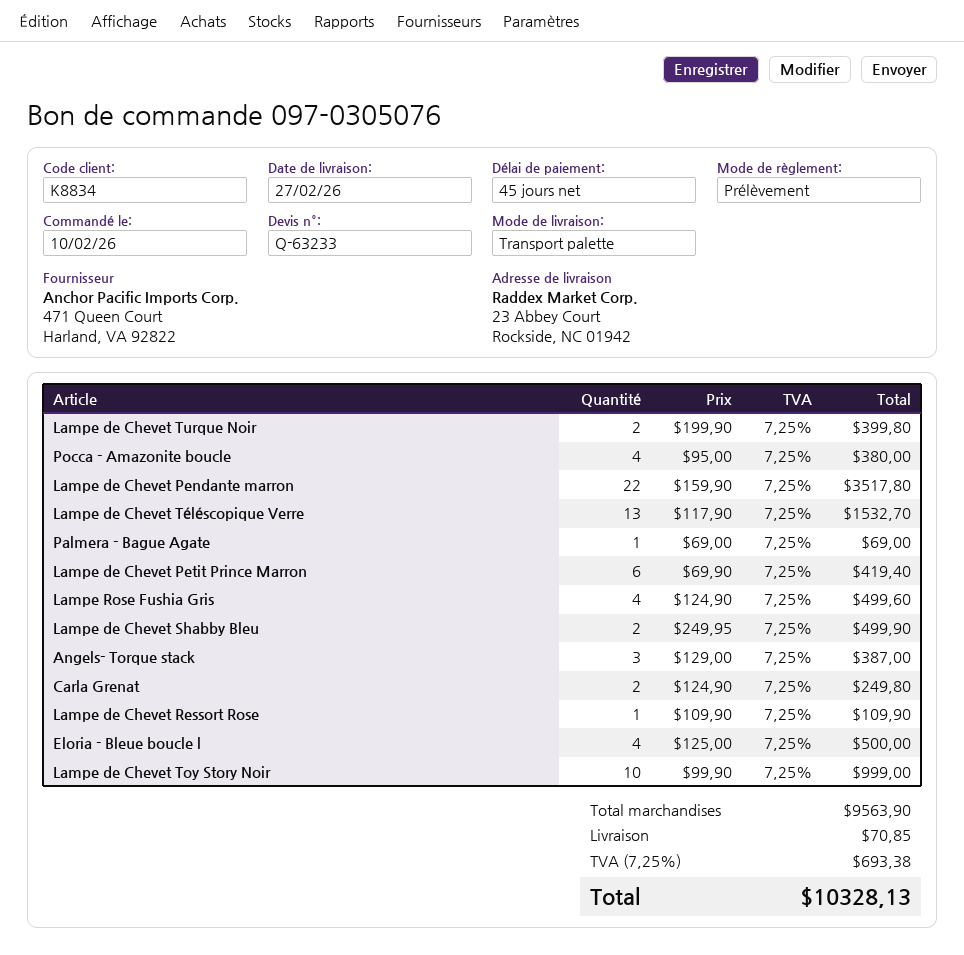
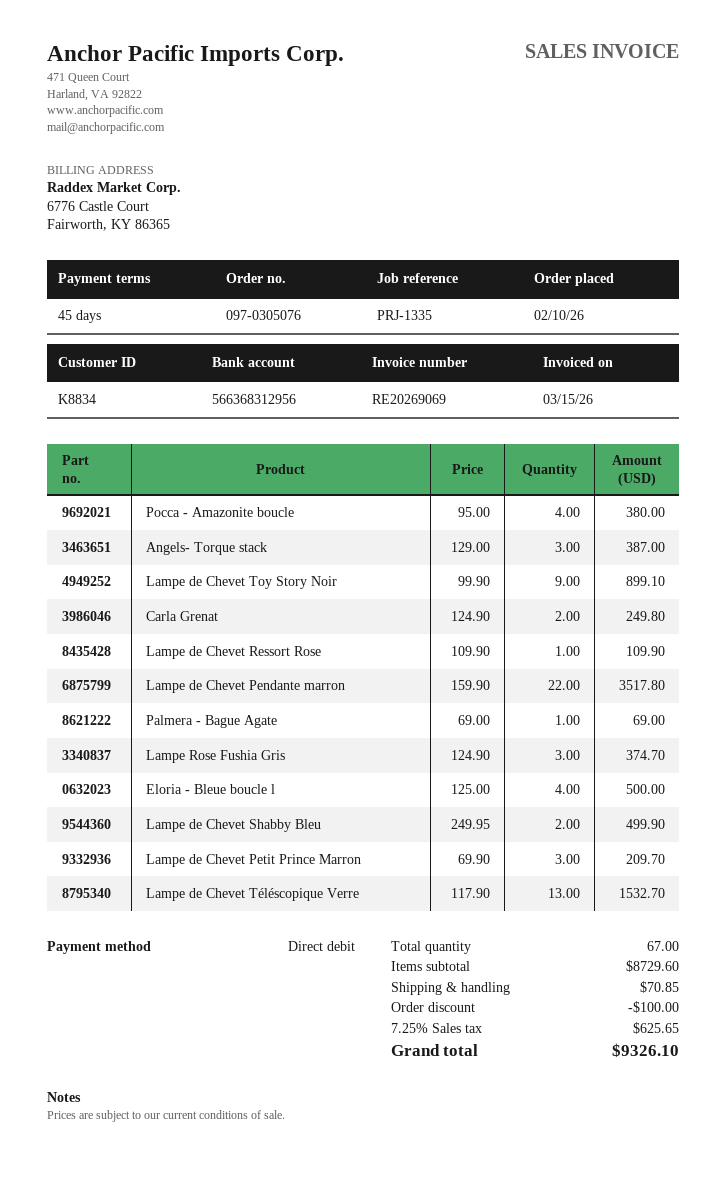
Lampe de Chevet Turque Noir: 2 x 199.90 = 399.80 -> none
Lampe de Chevet Petit Prince Marron: 6 x 69.90 = 419.40 -> 3 x 69.90 = 209.70
Lampe Rose Fushia Gris: 4 x 124.90 = 499.60 -> 3 x 124.90 = 374.70
Lampe de Chevet Toy Story Noir: 10 x 99.90 = 999.00 -> 9 x 99.90 = 899.10
subtotal: 9563.90 -> 8729.60
discount: none -> 100.00
tax: 7.25% = 693.38 -> 7.25% = 625.65
total: 10328.13 -> 9326.10

